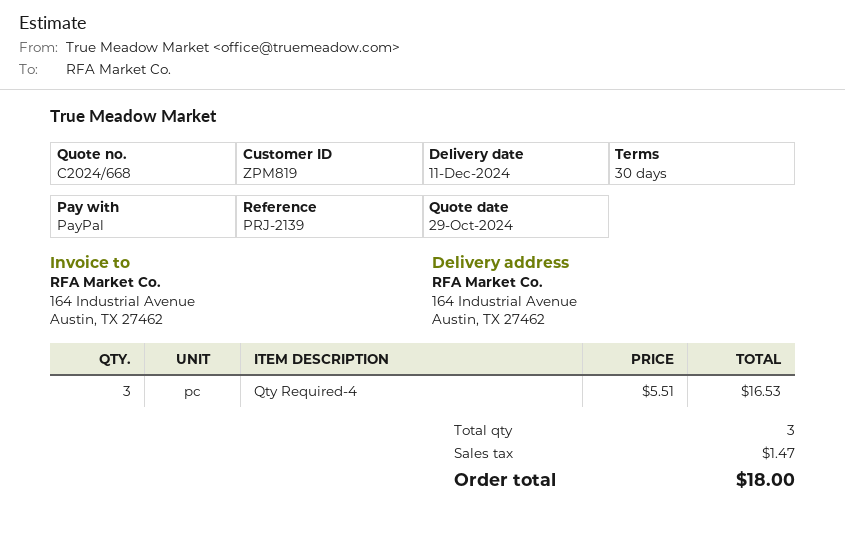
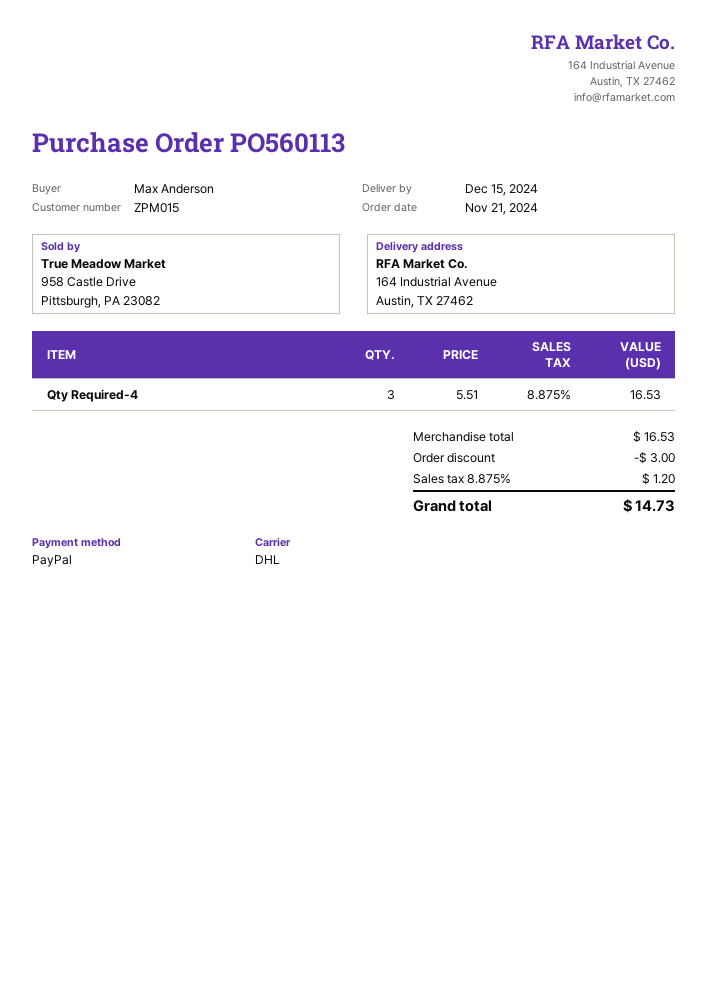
delivery date: 2024-12-11 -> 2024-12-15
customer number: ZPM819 -> ZPM015
discount: none -> 3.00
tax: 1.47 -> 1.20
total: 18.00 -> 14.73

